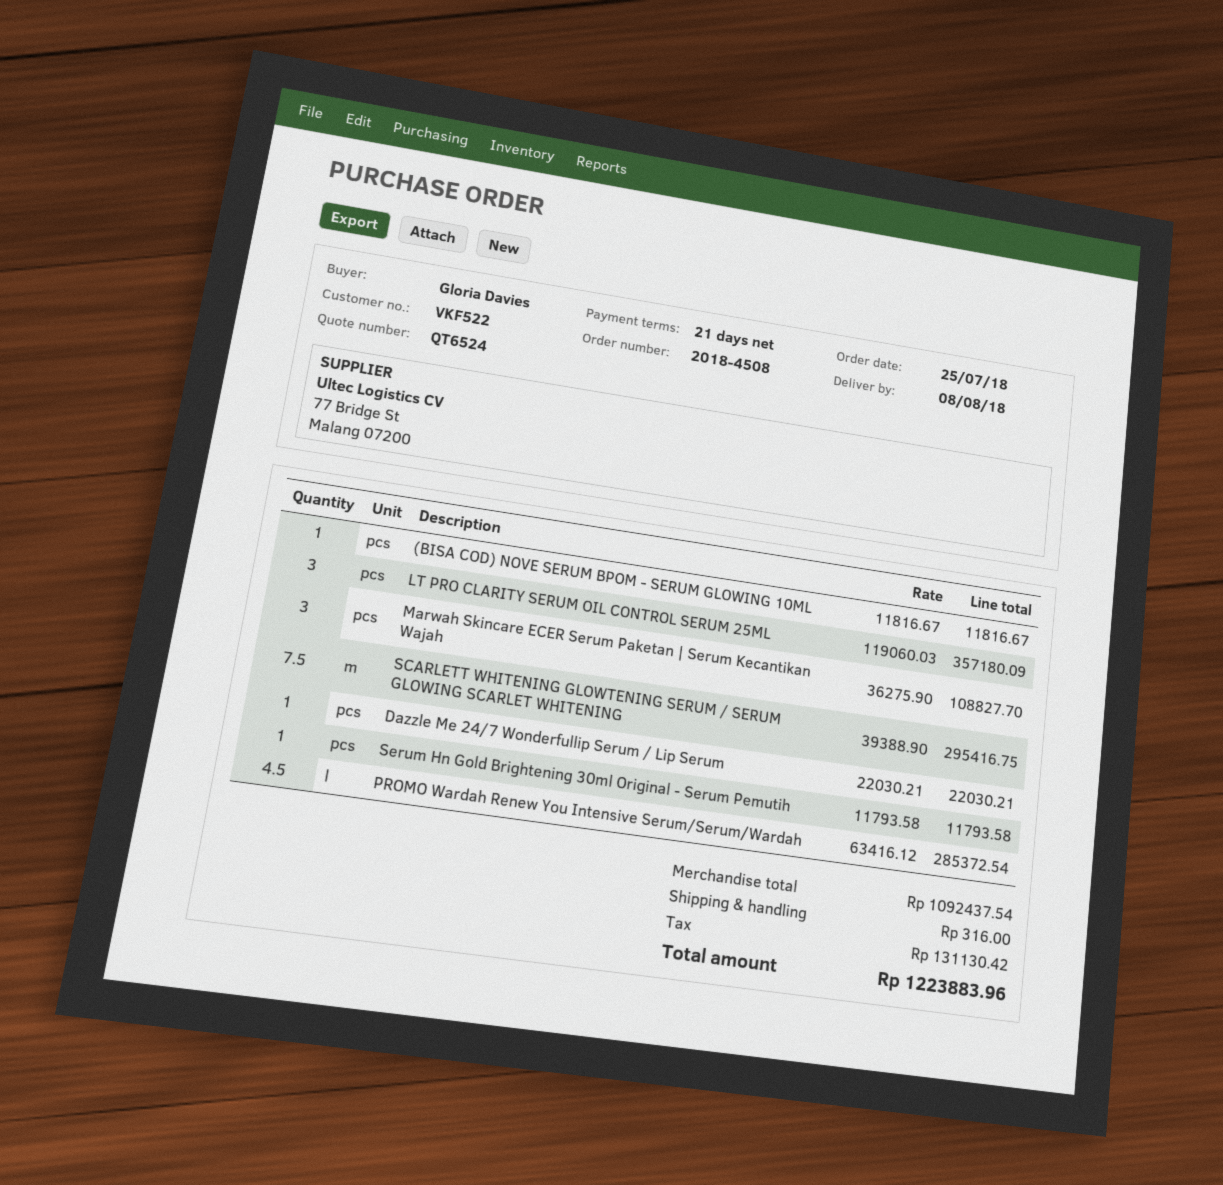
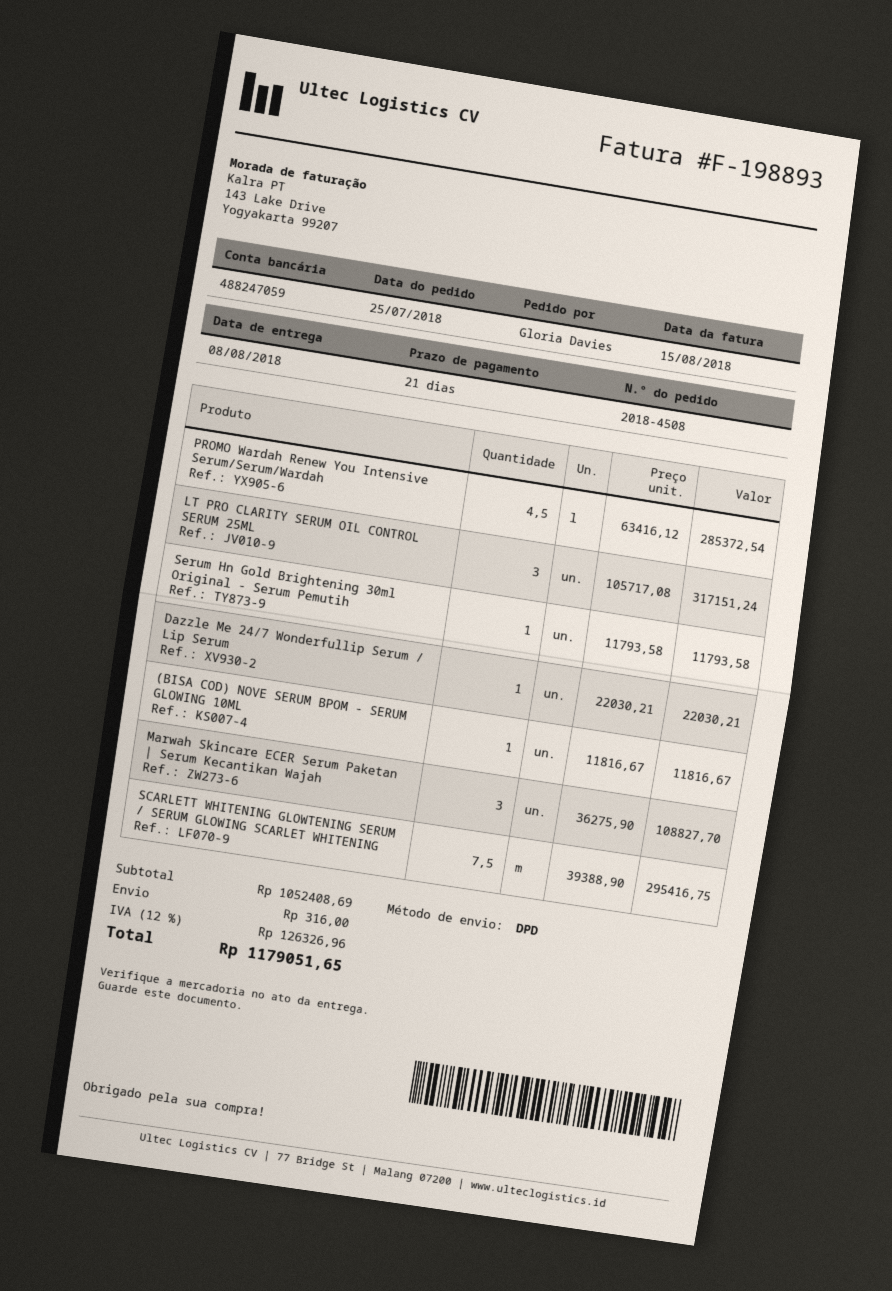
LT PRO CLARITY SERUM OIL CONTROL SERUM 25ML: 3 x 119060.03 = 357180.09 -> 3 x 105717.08 = 317151.24
subtotal: 1092437.54 -> 1052408.69
tax: 131130.42 -> 126326.96
total: 1223883.96 -> 1179051.65

